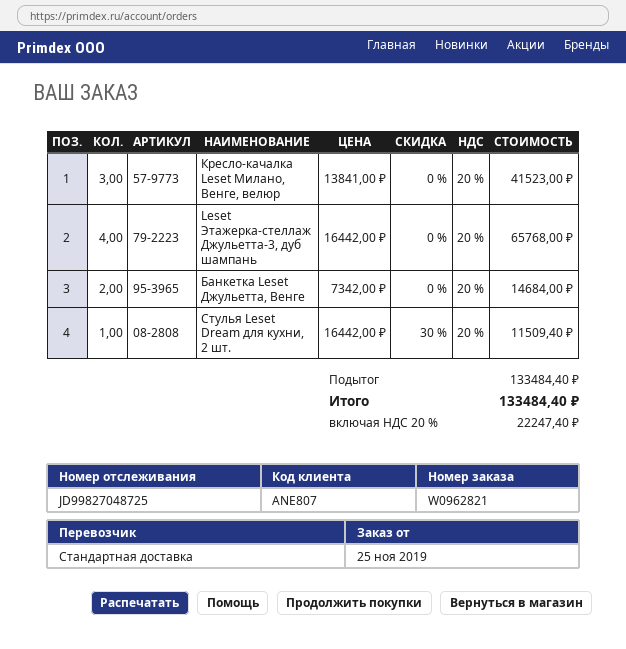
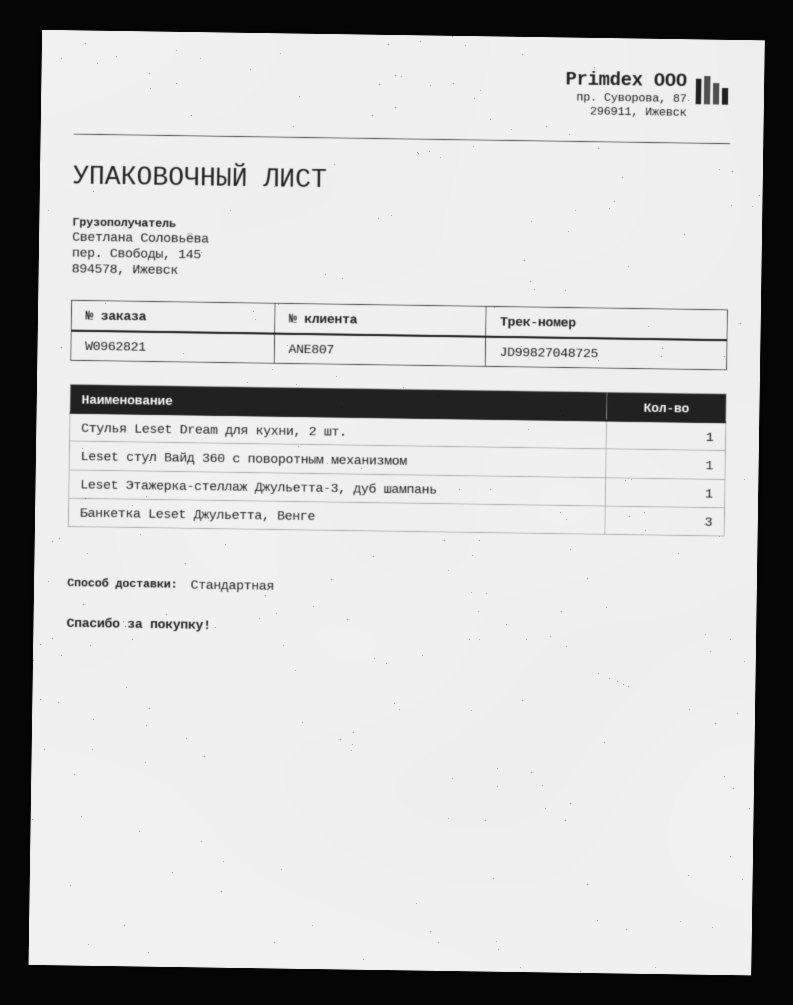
Кресло-качалка Leset Милано, Венге, велюр: 3 -> none
Leset Этажерка-стеллаж Джульетта-3, дуб шампань: 4 -> 1
Банкетка Leset Джульетта, Венге: 2 -> 3
Leset стул Вайд 360 с поворотным механизмом: none -> 1

